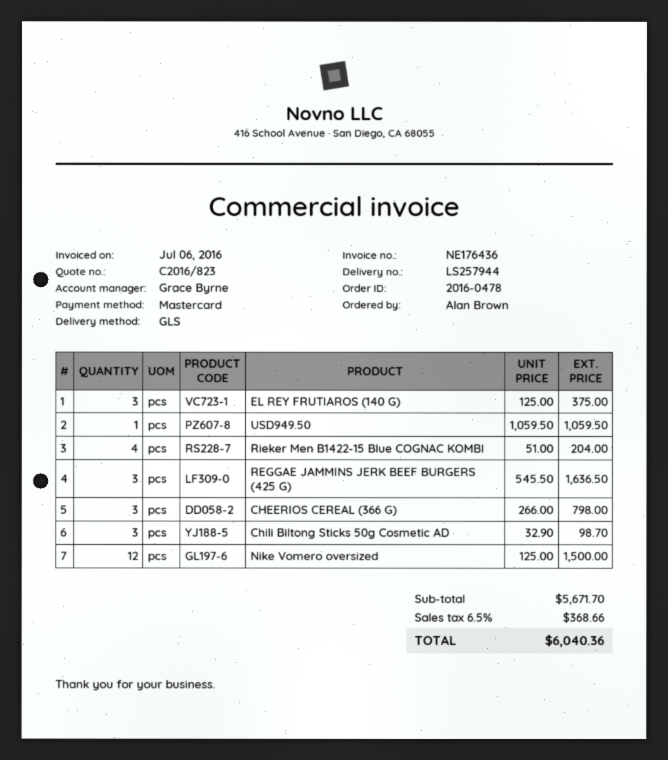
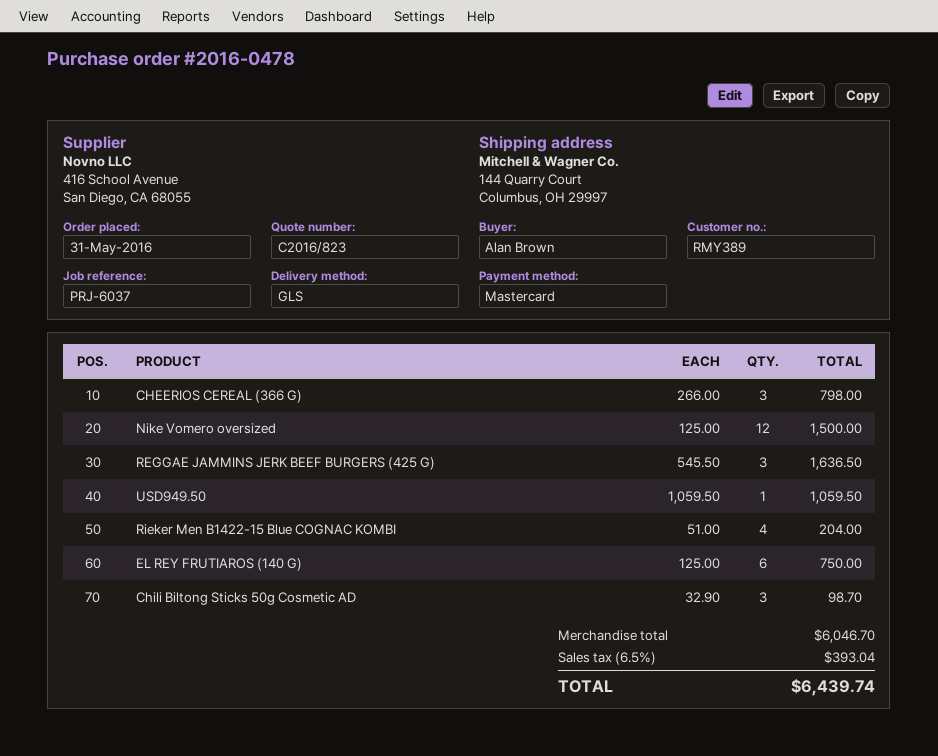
EL REY FRUTIAROS (140 G): 3 x 125.00 = 375.00 -> 6 x 125.00 = 750.00
subtotal: 5671.70 -> 6046.70
tax: 6.5% = 368.66 -> 6.5% = 393.04
total: 6040.36 -> 6439.74

